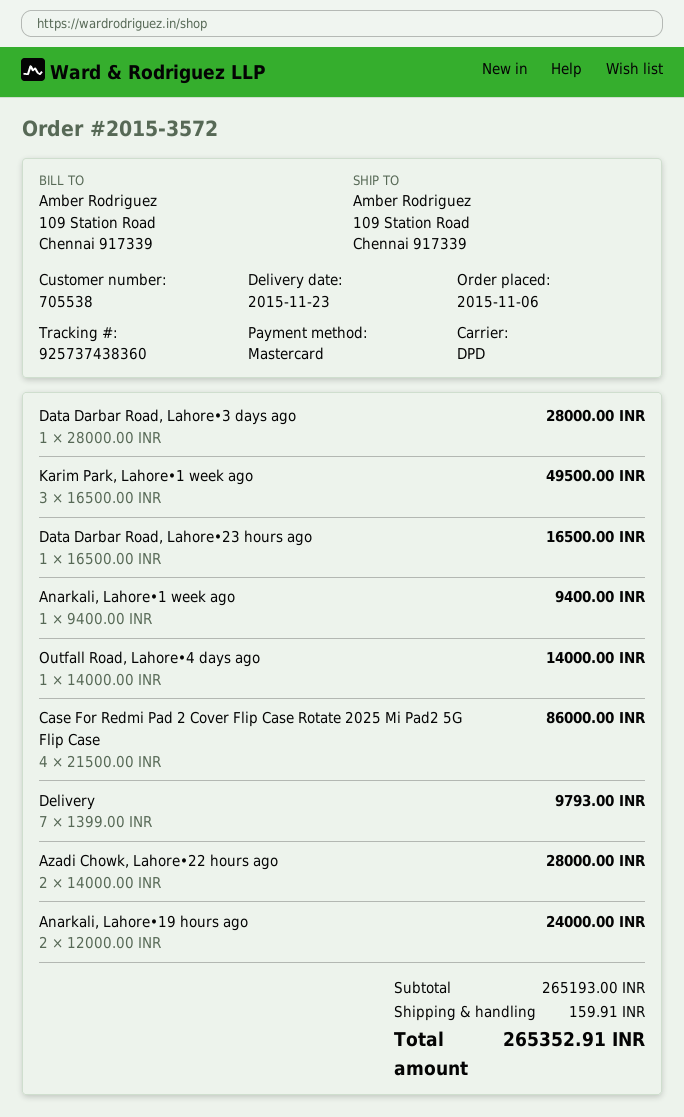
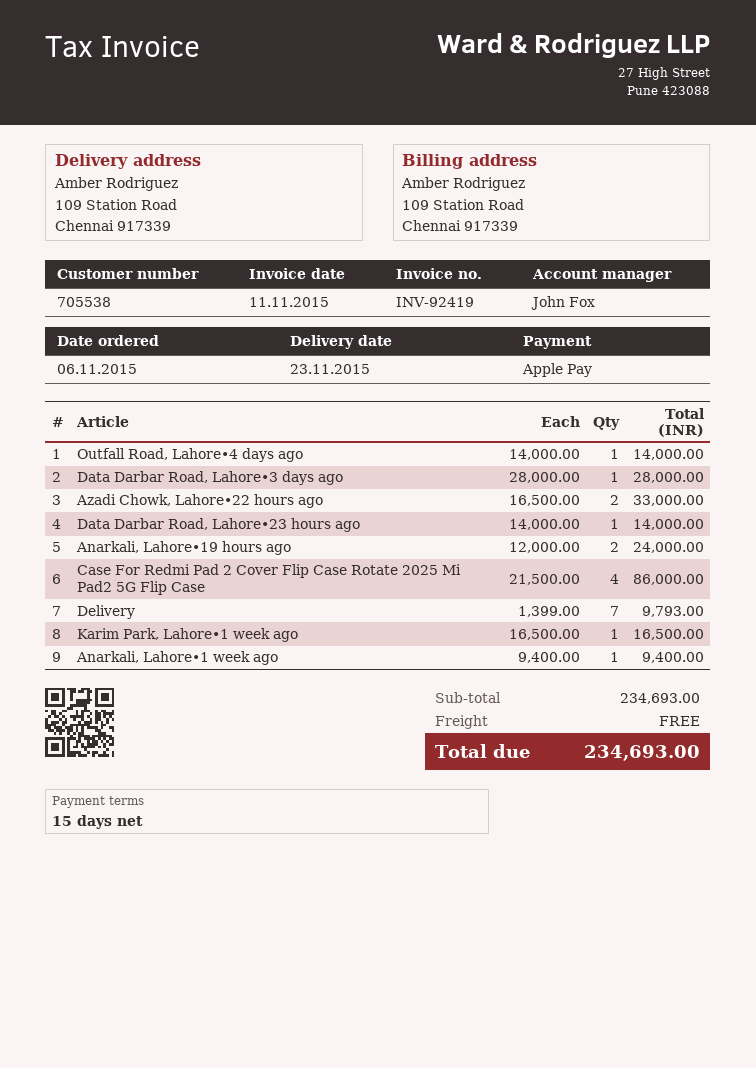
payment method: Mastercard -> Apple Pay
Karim Park, Lahore•1 week ago: 3 x 16500.00 = 49500.00 -> 1 x 16500.00 = 16500.00
Data Darbar Road, Lahore•23 hours ago: 1 x 16500.00 = 16500.00 -> 1 x 14000.00 = 14000.00
Azadi Chowk, Lahore•22 hours ago: 2 x 14000.00 = 28000.00 -> 2 x 16500.00 = 33000.00
subtotal: 265193.00 -> 234693.00
shipping: 159.91 -> 0.00
total: 265352.91 -> 234693.00

